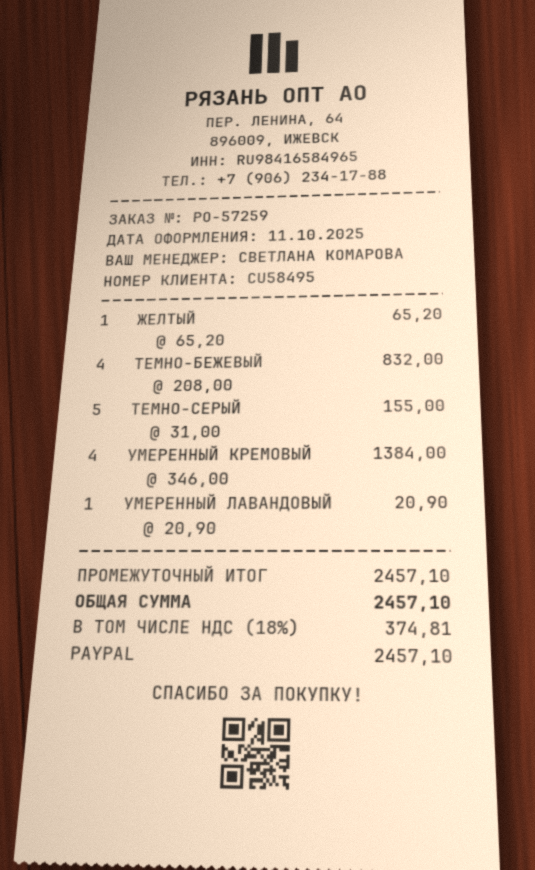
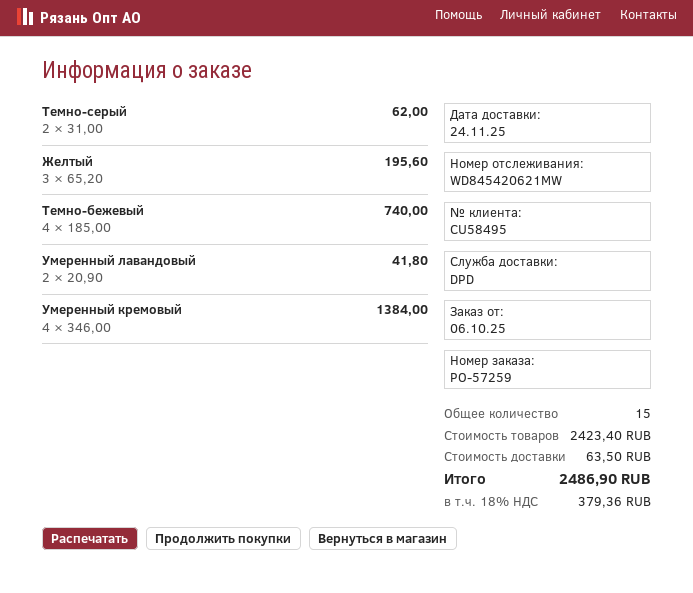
order date: 2025-10-11 -> 2025-10-06
ЖЕЛТЫЙ: 1 x 65.20 = 65.20 -> 3 x 65.20 = 195.60
ТЕМНО-БЕЖЕВЫЙ: 4 x 208.00 = 832.00 -> 4 x 185.00 = 740.00
ТЕМНО-СЕРЫЙ: 5 x 31.00 = 155.00 -> 2 x 31.00 = 62.00
УМЕРЕННЫЙ ЛАВАНДОВЫЙ: 1 x 20.90 = 20.90 -> 2 x 20.90 = 41.80
subtotal: 2457.10 -> 2423.40
shipping: none -> 63.50
tax: 18% = 374.81 -> 18% = 379.36
total: 2457.10 -> 2486.90

